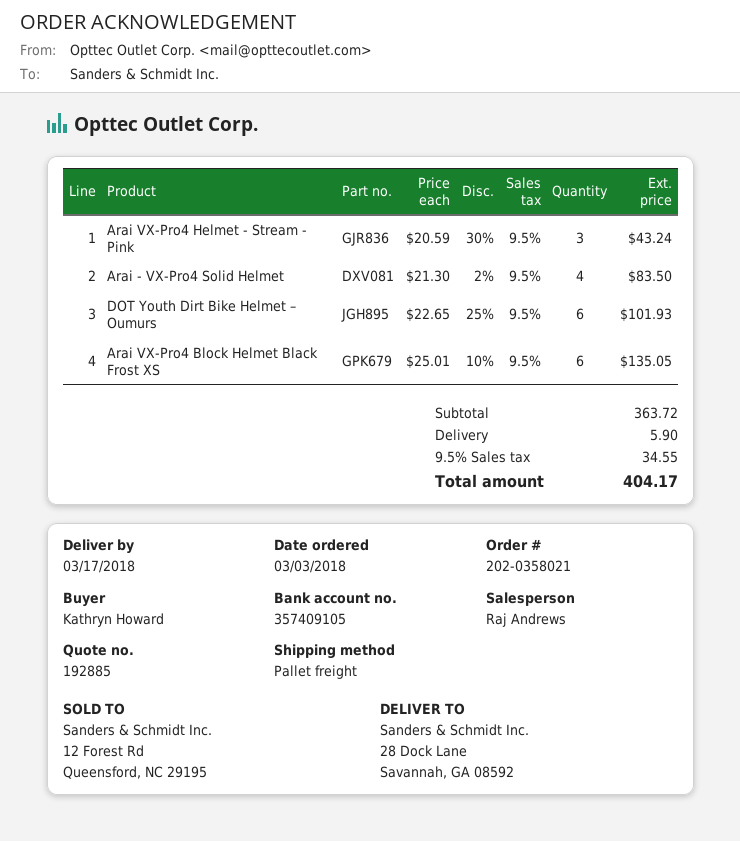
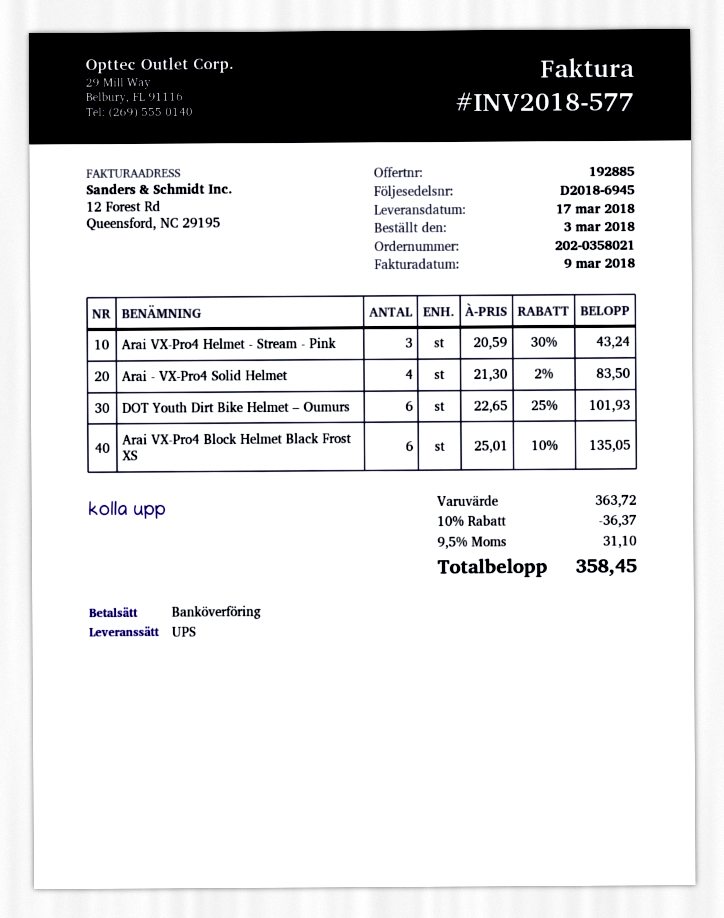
shipping method: pallet freight -> UPS
discount: none -> 10% = 36.37
shipping: 5.90 -> none
tax: 9.5% = 34.55 -> 9.5% = 31.10
total: 404.17 -> 358.45

